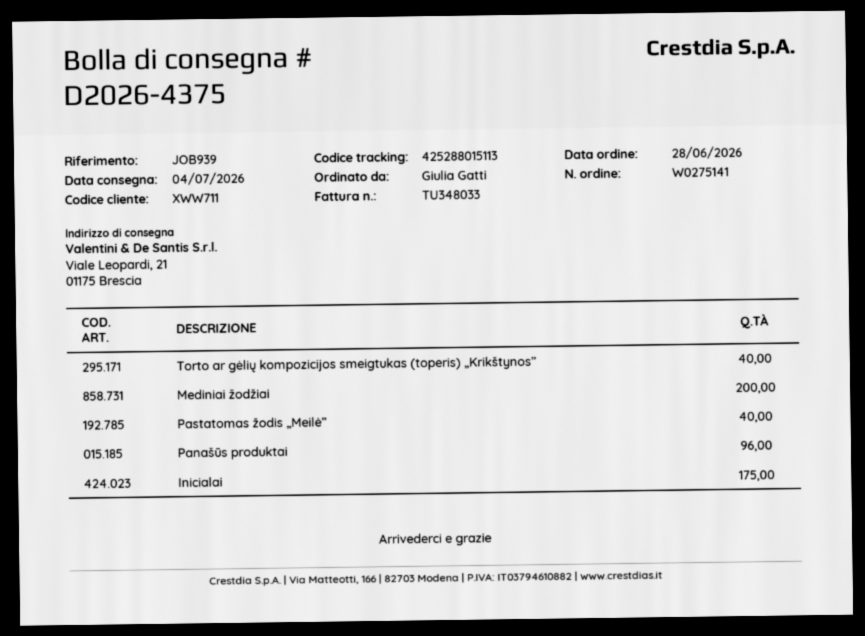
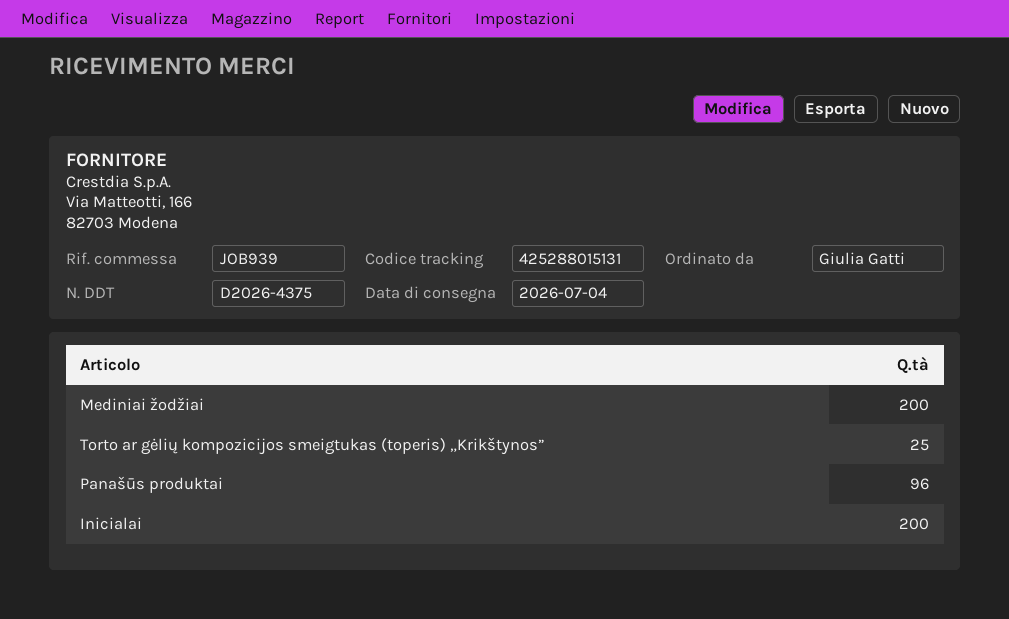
tracking number: 425288015113 -> 425288015131
Torto ar gėlių kompozicijos smeigtukas (toperis) „Krikštynos”: 40 -> 25
Pastatomas žodis „Meilė”: 40 -> none
Inicialai: 175 -> 200

